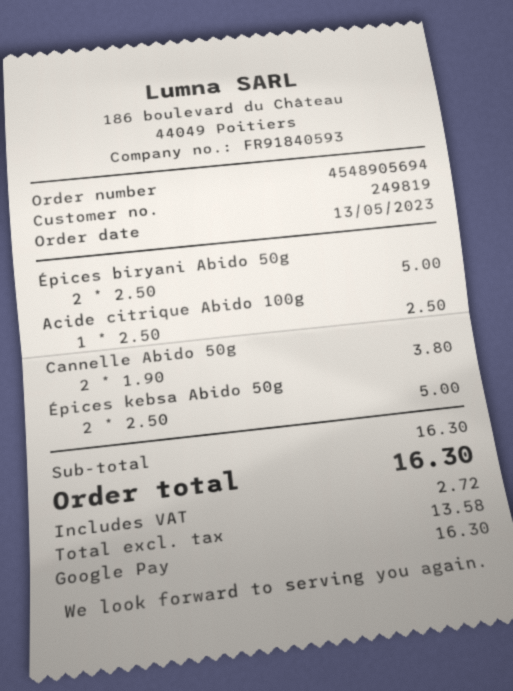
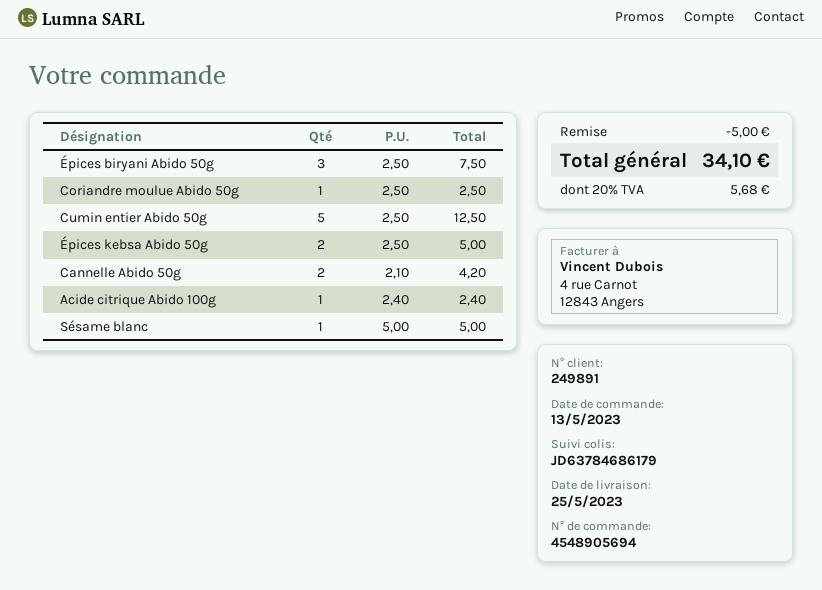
customer number: 249819 -> 249891
Épices biryani Abido 50g: 2 x 2.50 = 5.00 -> 3 x 2.50 = 7.50
Acide citrique Abido 100g: 1 x 2.50 = 2.50 -> 1 x 2.40 = 2.40
Cannelle Abido 50g: 2 x 1.90 = 3.80 -> 2 x 2.10 = 4.20
Coriandre moulue Abido 50g: none -> 1 x 2.50 = 2.50
Cumin entier Abido 50g: none -> 5 x 2.50 = 12.50
Sésame blanc: none -> 1 x 5.00 = 5.00
discount: none -> 5.00
tax: 2.72 -> 5.68
total: 16.30 -> 34.10

